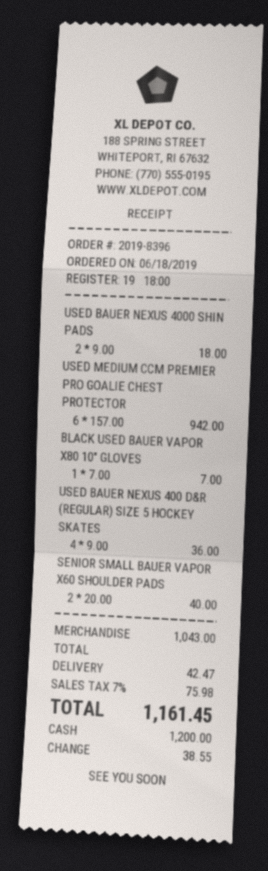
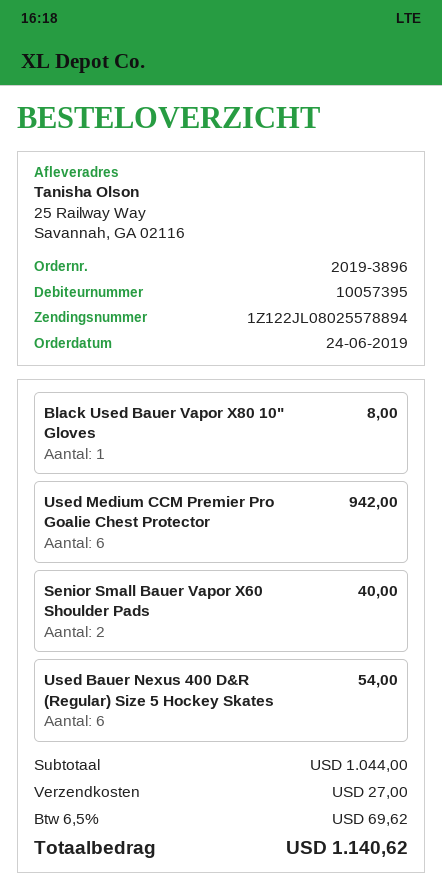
order number: 2019-8396 -> 2019-3896
order date: 2019-06-18 -> 2019-06-24
USED BAUER NEXUS 4000 SHIN PADS: 2 for 18.00 -> none
BLACK USED BAUER VAPOR X80 10" GLOVES: 1 for 7.00 -> 1 for 8.00
USED BAUER NEXUS 400 D&R (REGULAR) SIZE 5 HOCKEY SKATES: 4 for 36.00 -> 6 for 54.00
subtotal: 1043.00 -> 1044.00
shipping: 42.47 -> 27.00
tax: 7% = 75.98 -> 6.5% = 69.62
total: 1161.45 -> 1140.62

